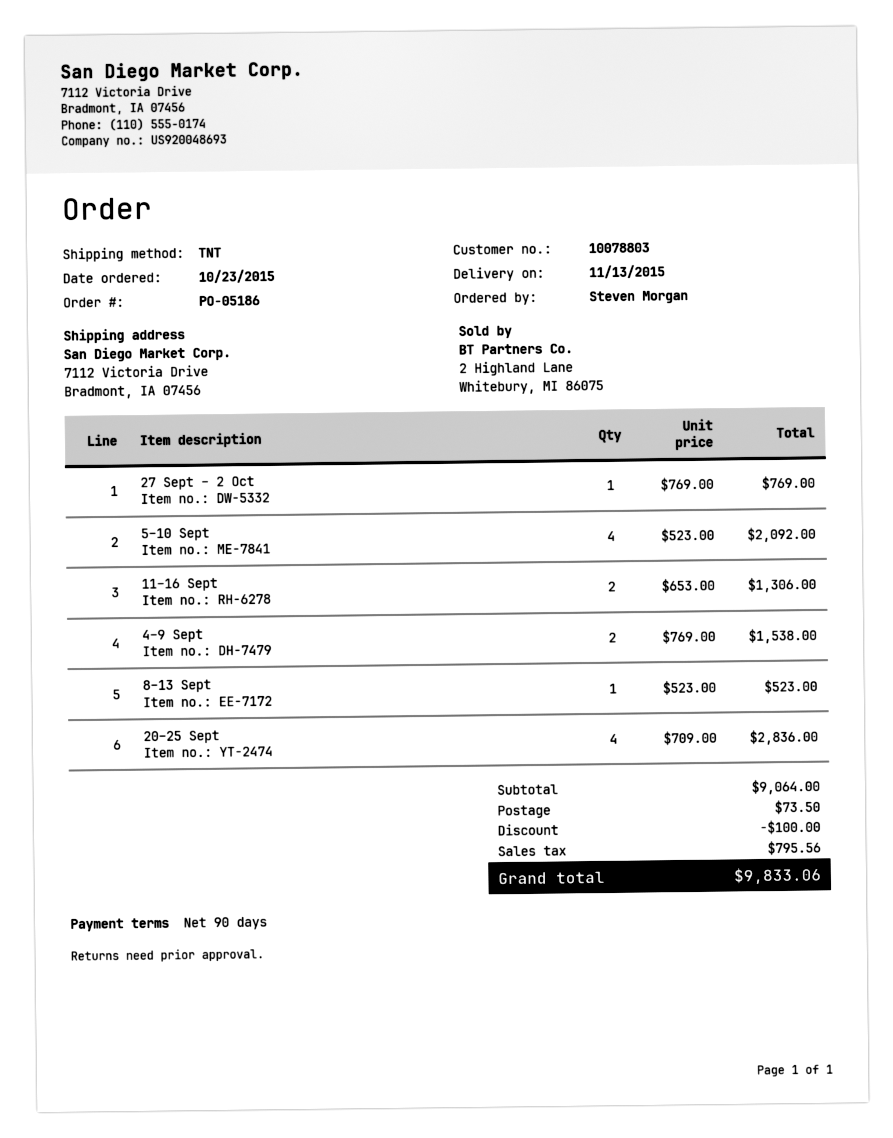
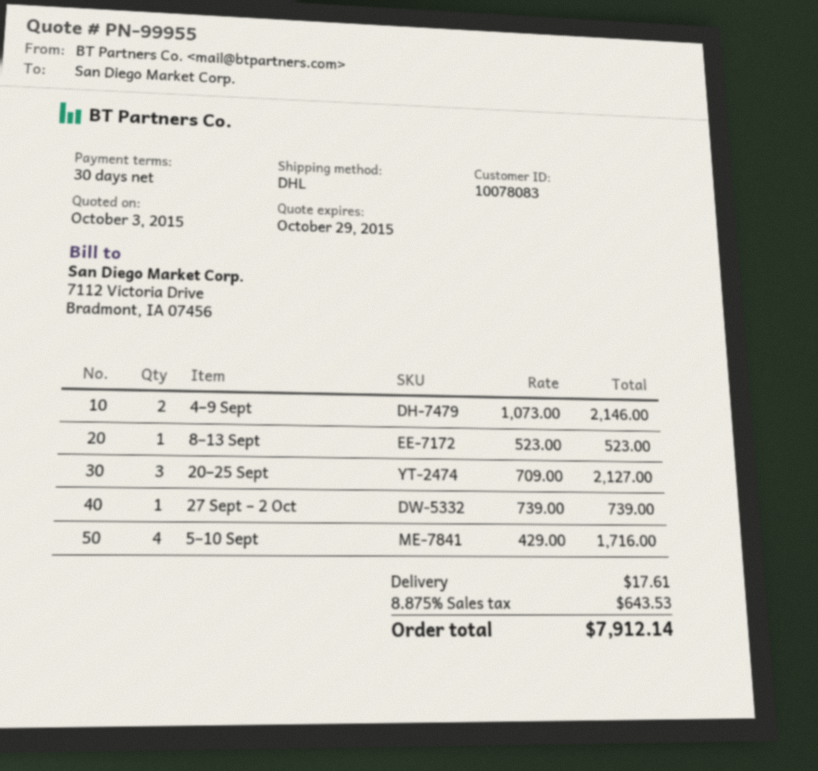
payment terms: 90 days -> 30 days
customer number: 10078803 -> 10078083
shipping method: TNT -> DHL
27 Sept – 2 Oct: 1 x 769.00 = 769.00 -> 1 x 739.00 = 739.00
5–10 Sept: 4 x 523.00 = 2092.00 -> 4 x 429.00 = 1716.00
11–16 Sept: 2 x 653.00 = 1306.00 -> none
4–9 Sept: 2 x 769.00 = 1538.00 -> 2 x 1073.00 = 2146.00
20–25 Sept: 4 x 709.00 = 2836.00 -> 3 x 709.00 = 2127.00
discount: 100.00 -> none
shipping: 73.50 -> 17.61
tax: 795.56 -> 643.53
total: 9833.06 -> 7912.14

